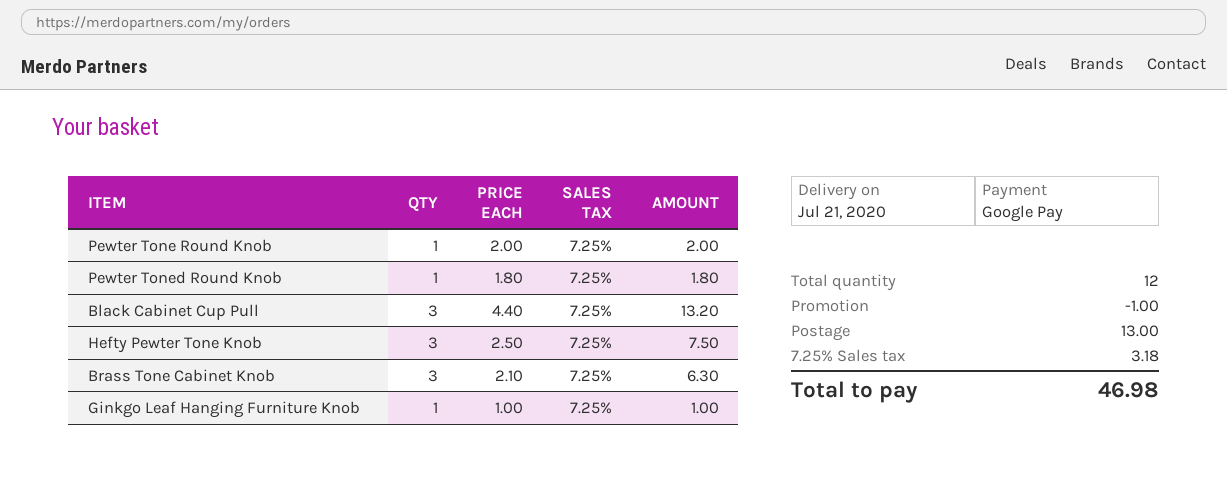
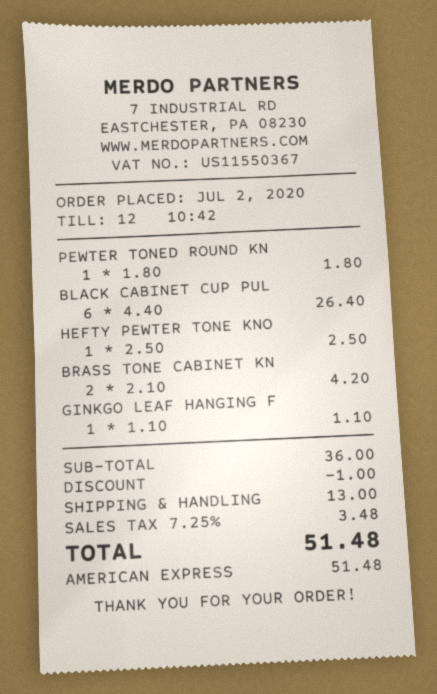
payment method: Google Pay -> American Express
Pewter Tone Round Knob: 1 x 2.00 = 2.00 -> none
Black Cabinet Cup Pull: 3 x 4.40 = 13.20 -> 6 x 4.40 = 26.40
Hefty Pewter Tone Knob: 3 x 2.50 = 7.50 -> 1 x 2.50 = 2.50
Brass Tone Cabinet Knob: 3 x 2.10 = 6.30 -> 2 x 2.10 = 4.20
Ginkgo Leaf Hanging Furniture Knob: 1 x 1.00 = 1.00 -> 1 x 1.10 = 1.10
tax: 7.25% = 3.18 -> 7.25% = 3.48
total: 46.98 -> 51.48

